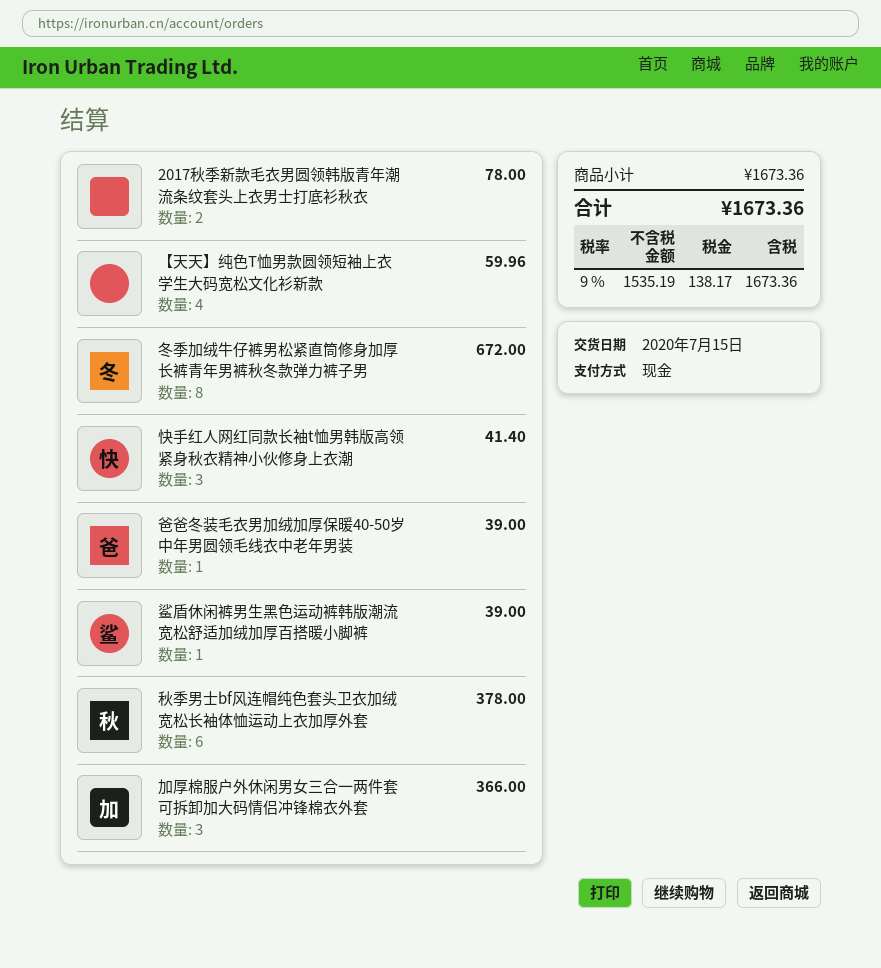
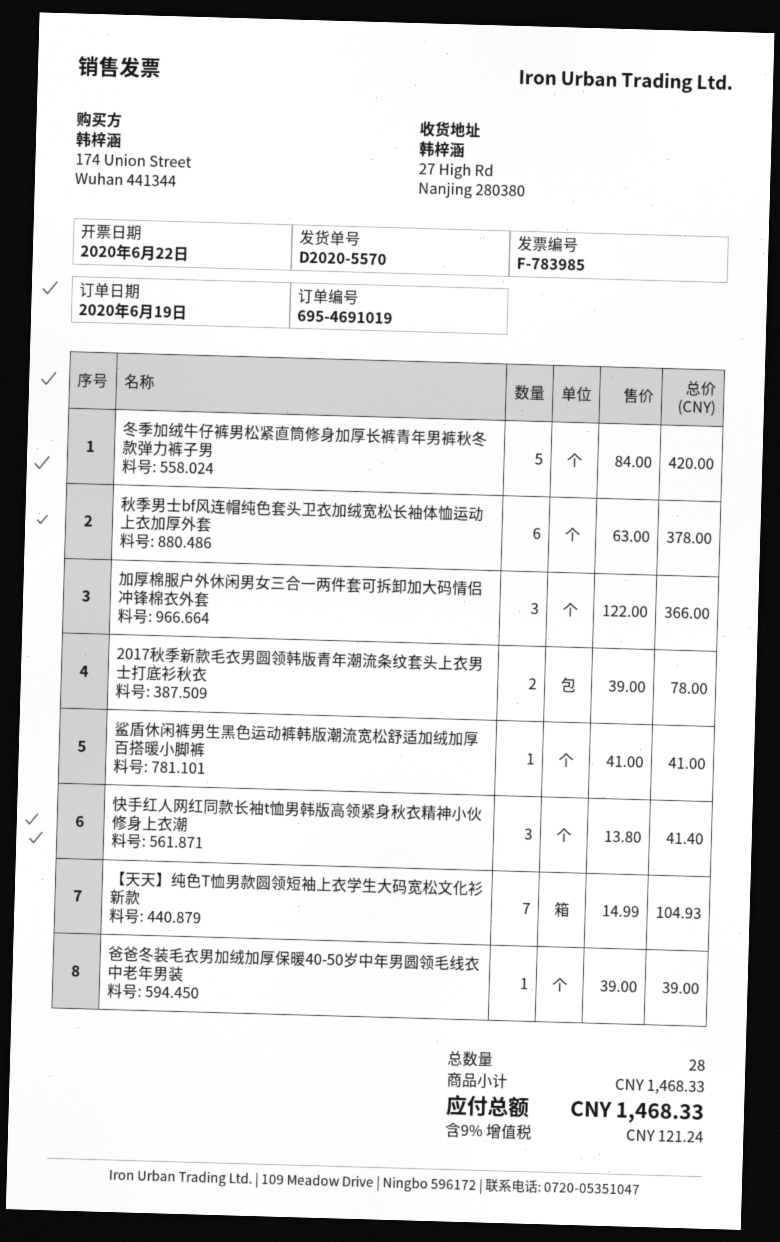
【天天】纯色T恤男款圆领短袖上衣学生大码宽松文化衫新款: 4 for 59.96 -> 7 for 104.93
冬季加绒牛仔裤男松紧直筒修身加厚长裤青年男裤秋冬款弹力裤子男: 8 for 672.00 -> 5 for 420.00
鲨盾休闲裤男生黑色运动裤韩版潮流宽松舒适加绒加厚百搭暖小脚裤: 1 for 39.00 -> 1 for 41.00
subtotal: 1673.36 -> 1468.33
tax: 9% = 138.17 -> 9% = 121.24
total: 1673.36 -> 1468.33

